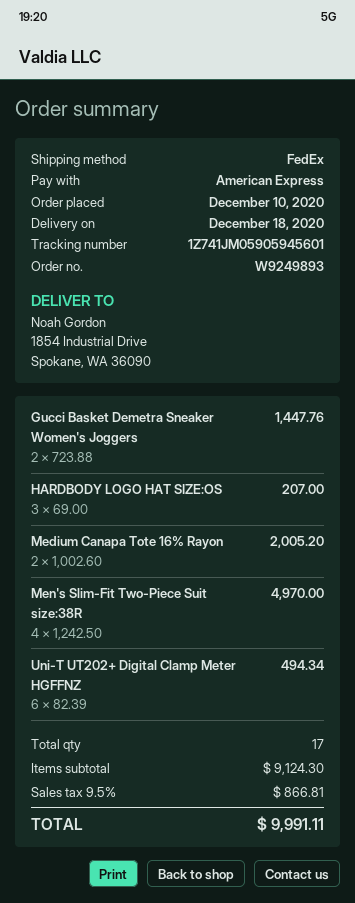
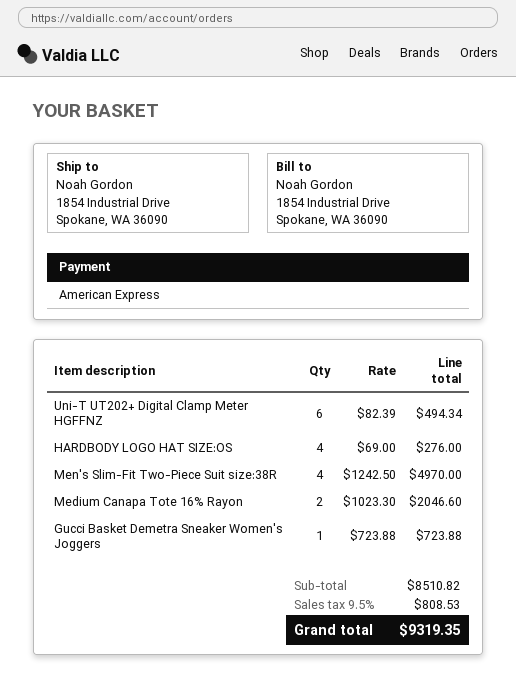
Gucci Basket Demetra Sneaker Women's Joggers: 2 x 723.88 = 1447.76 -> 1 x 723.88 = 723.88
HARDBODY LOGO HAT SIZE:OS: 3 x 69.00 = 207.00 -> 4 x 69.00 = 276.00
Medium Canapa Tote 16% Rayon: 2 x 1002.60 = 2005.20 -> 2 x 1023.30 = 2046.60
subtotal: 9124.30 -> 8510.82
tax: 9.5% = 866.81 -> 9.5% = 808.53
total: 9991.11 -> 9319.35

